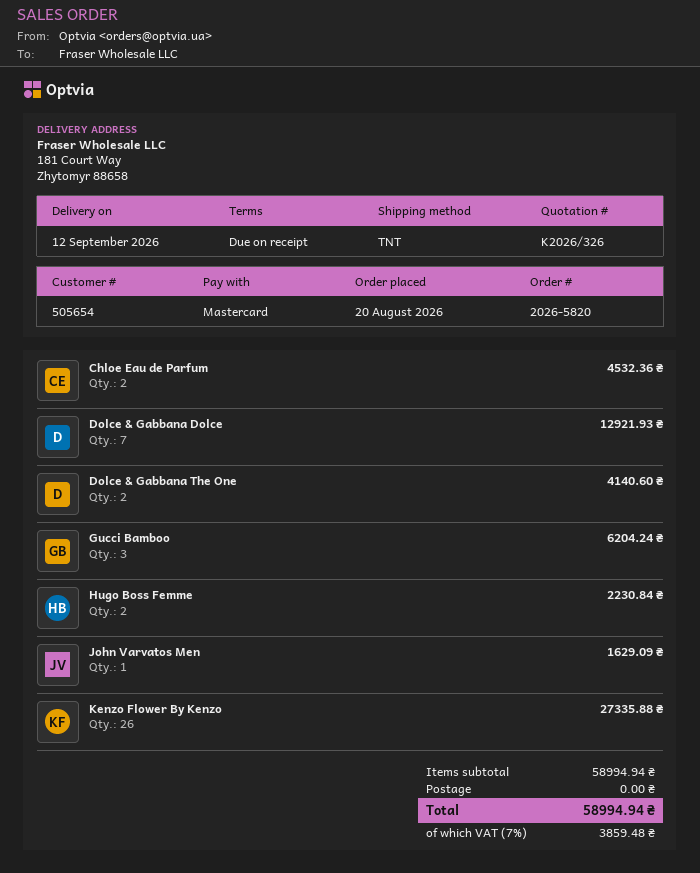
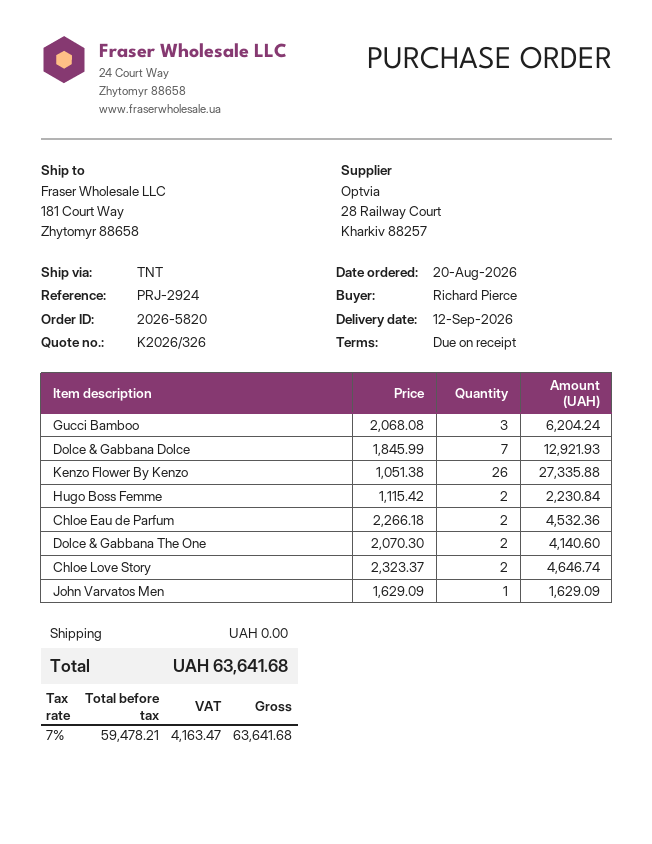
Chloe Love Story: none -> 2 for 4646.74
tax: 7% = 3859.48 -> 7% = 4163.47
total: 58994.94 -> 63641.68

